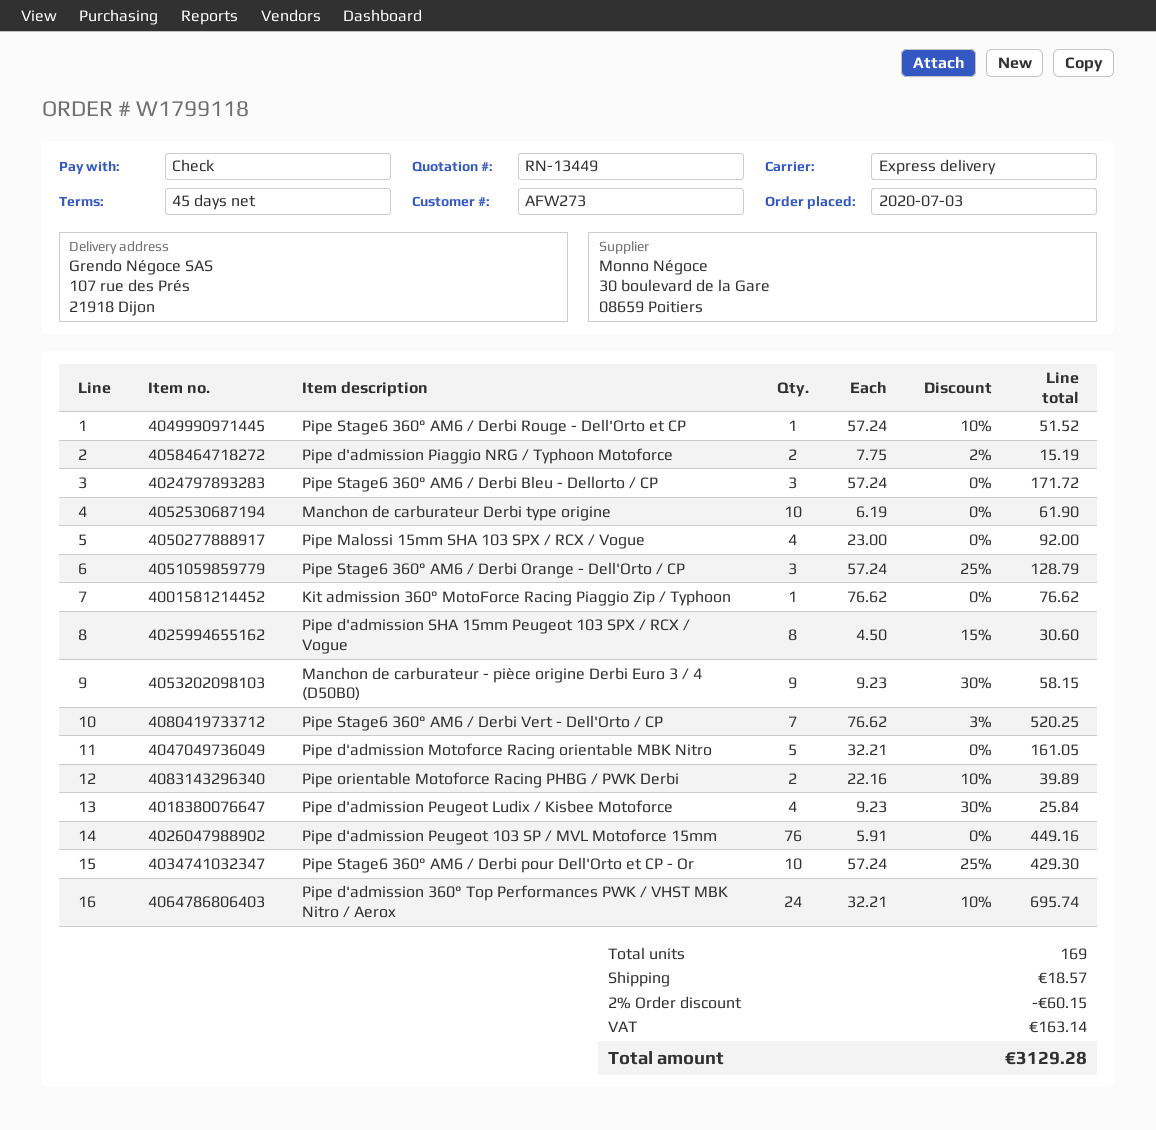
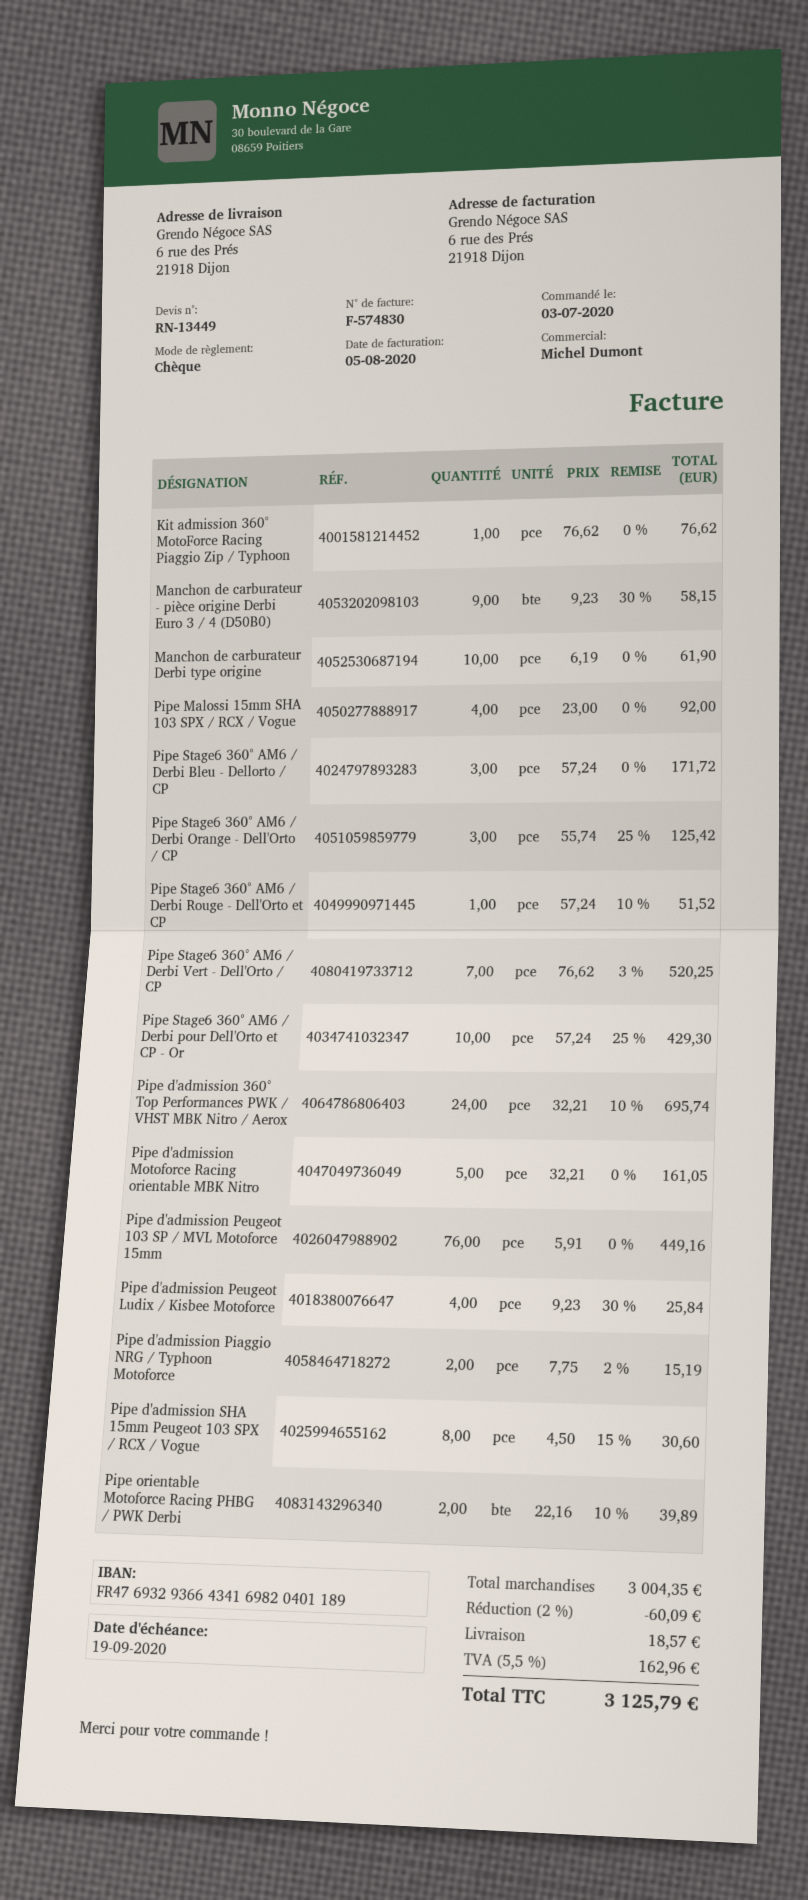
ship to: 107 rue des Prés, 21918 Dijon -> 6 rue des Prés, 21918 Dijon
Pipe Stage6 360° AM6 / Derbi Orange - Dell'Orto / CP: 3 x 57.24 - 25% = 128.79 -> 3 x 55.74 - 25% = 125.42
discount: 2% = 60.15 -> 2% = 60.09
tax: 163.14 -> 162.96
total: 3129.28 -> 3125.79

